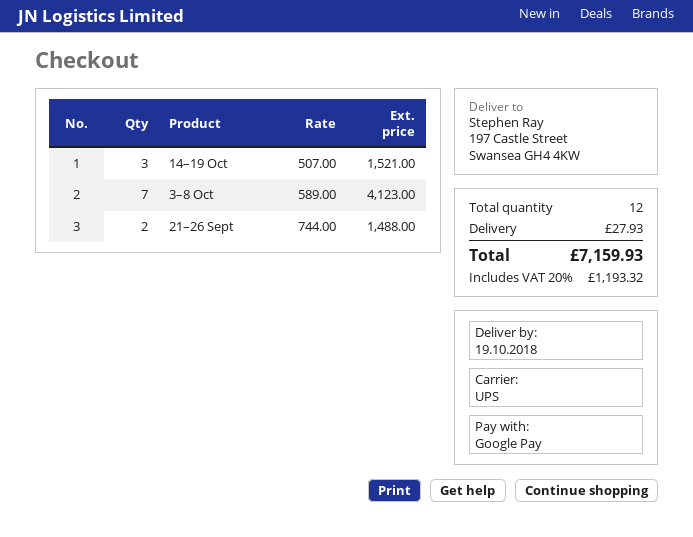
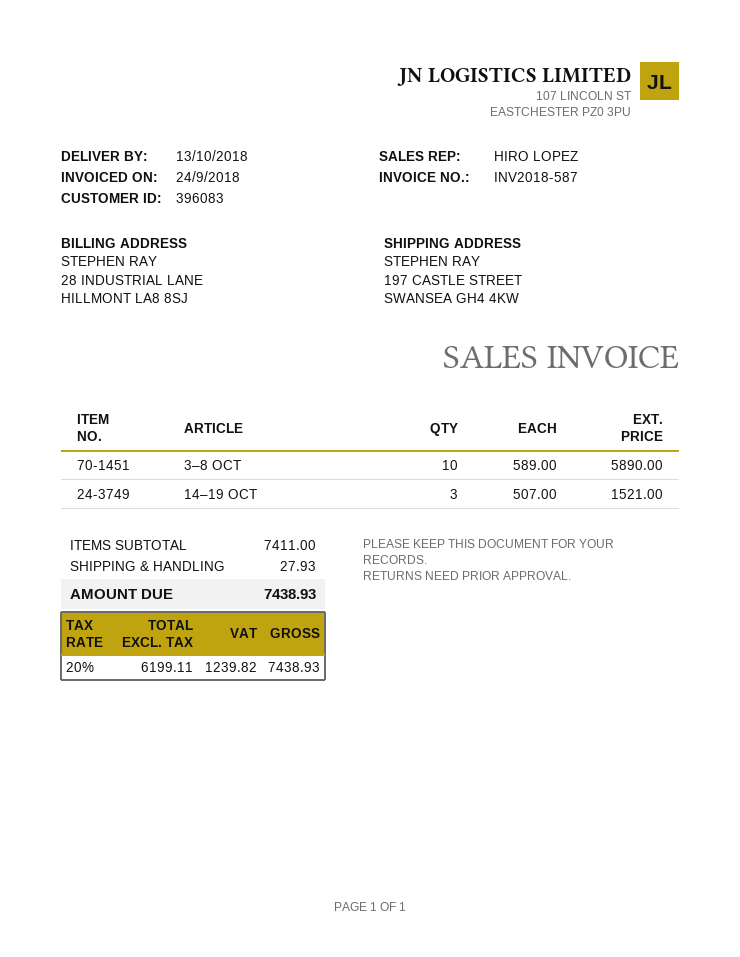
delivery date: 2018-10-19 -> 2018-10-13
3–8 Oct: 7 x 589.00 = 4123.00 -> 10 x 589.00 = 5890.00
21–26 Sept: 2 x 744.00 = 1488.00 -> none
tax: 20% = 1193.32 -> 20% = 1239.82
total: 7159.93 -> 7438.93

